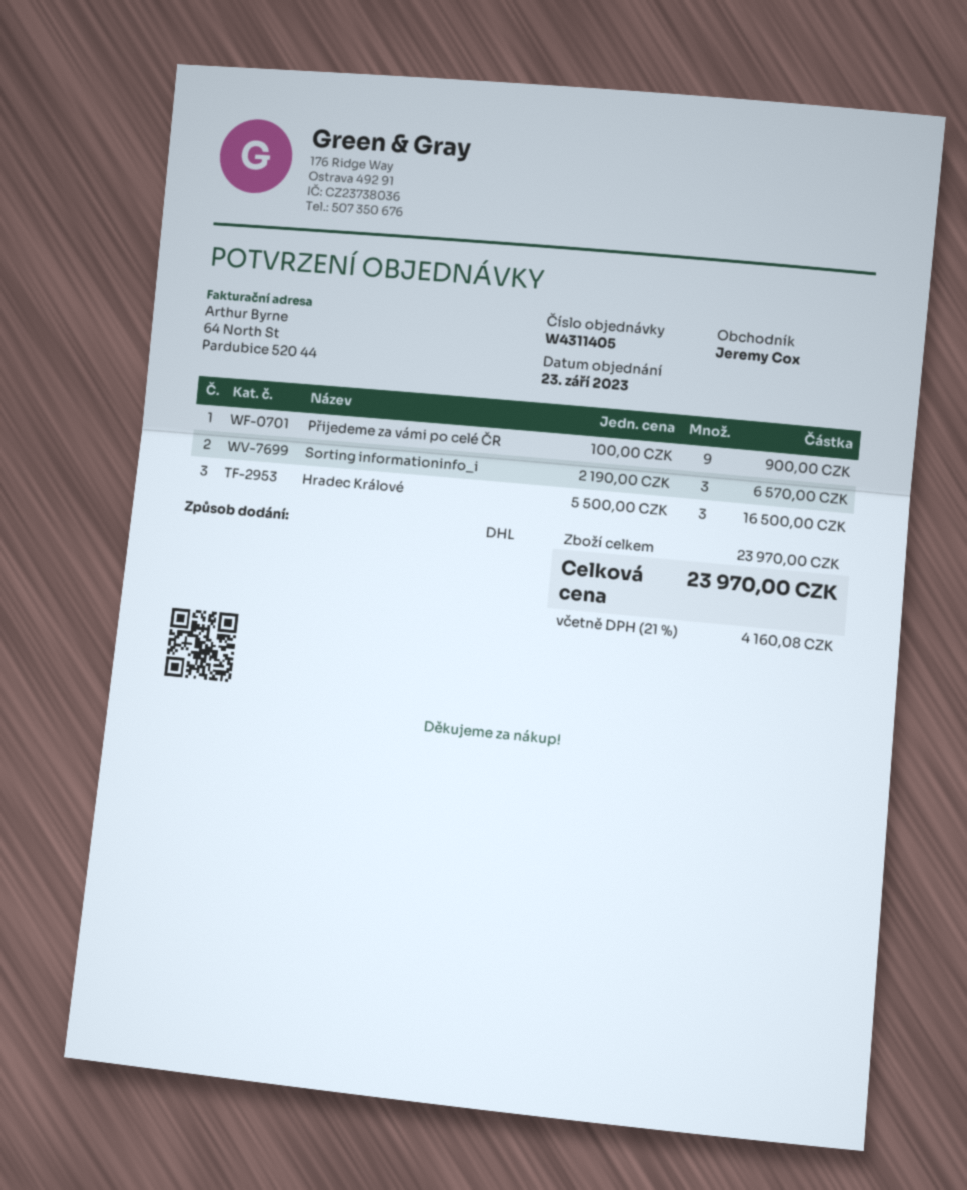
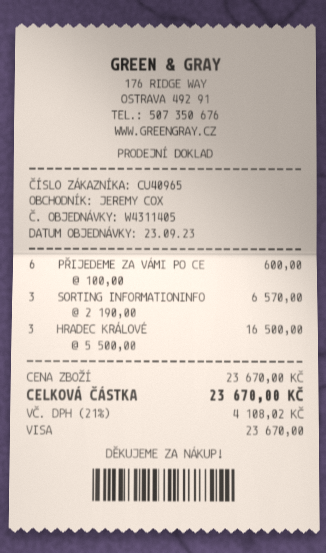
Přijedeme za vámi po celé ČR: 9 x 100.00 = 900.00 -> 6 x 100.00 = 600.00
subtotal: 23970.00 -> 23670.00
tax: 21% = 4160.08 -> 21% = 4108.02
total: 23970.00 -> 23670.00

